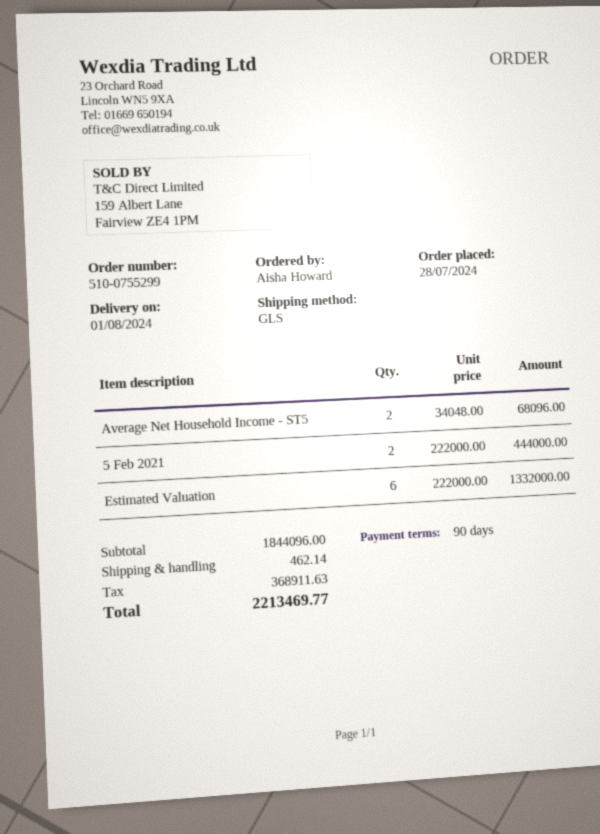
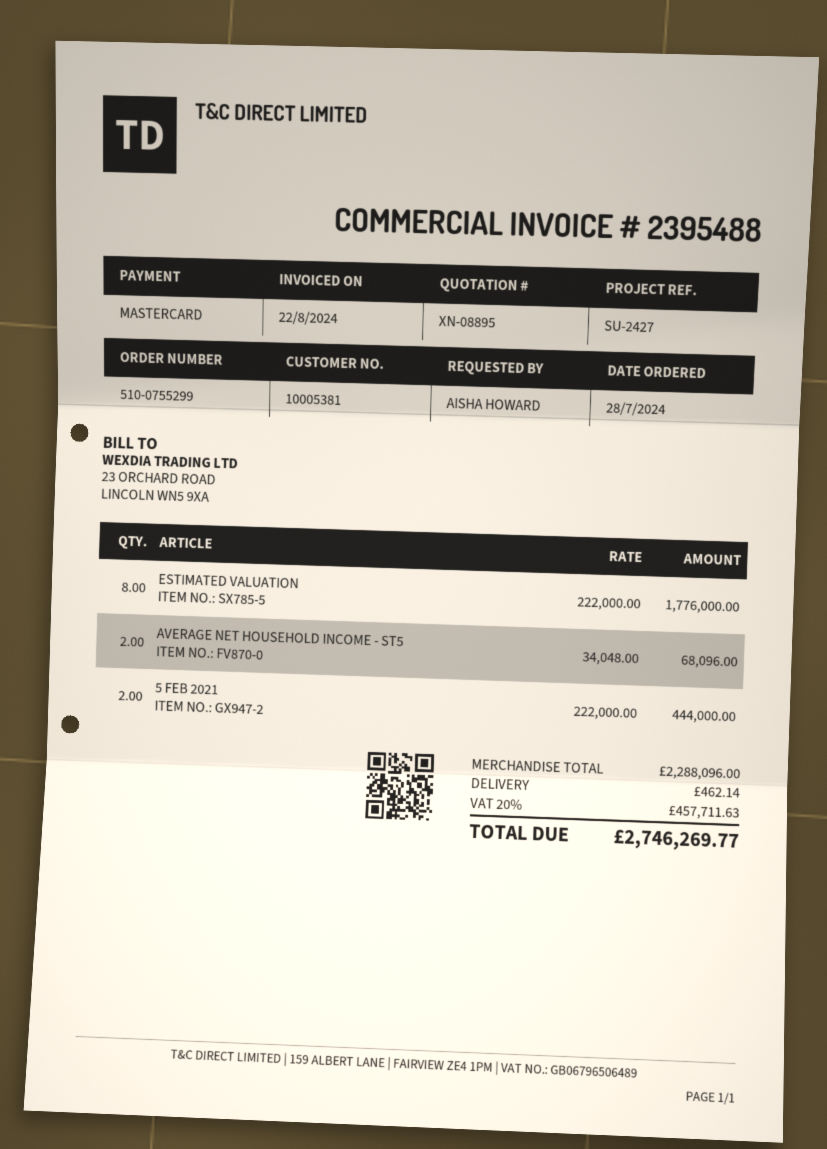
Estimated Valuation: 6 x 222000.00 = 1332000.00 -> 8 x 222000.00 = 1776000.00
subtotal: 1844096.00 -> 2288096.00
tax: 368911.63 -> 457711.63
total: 2213469.77 -> 2746269.77

